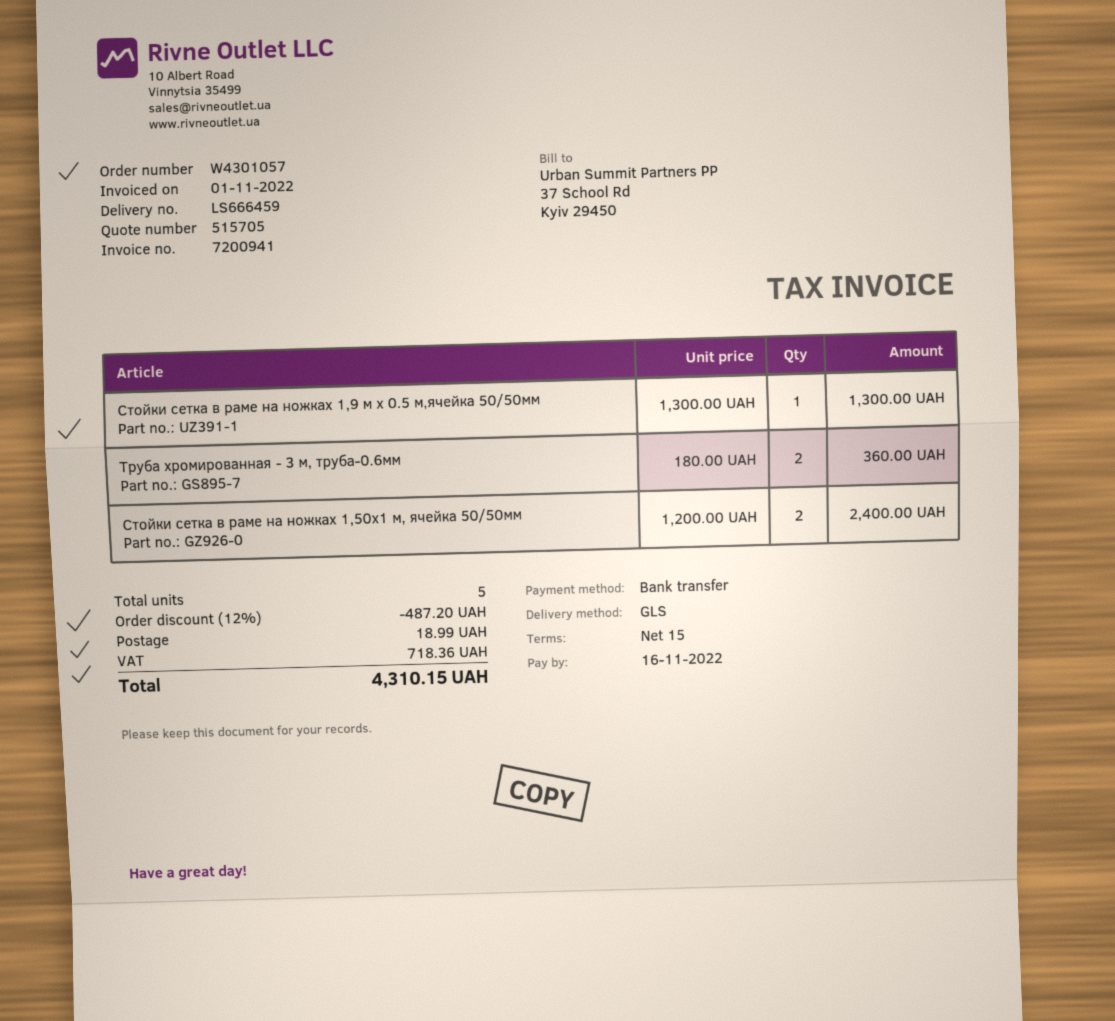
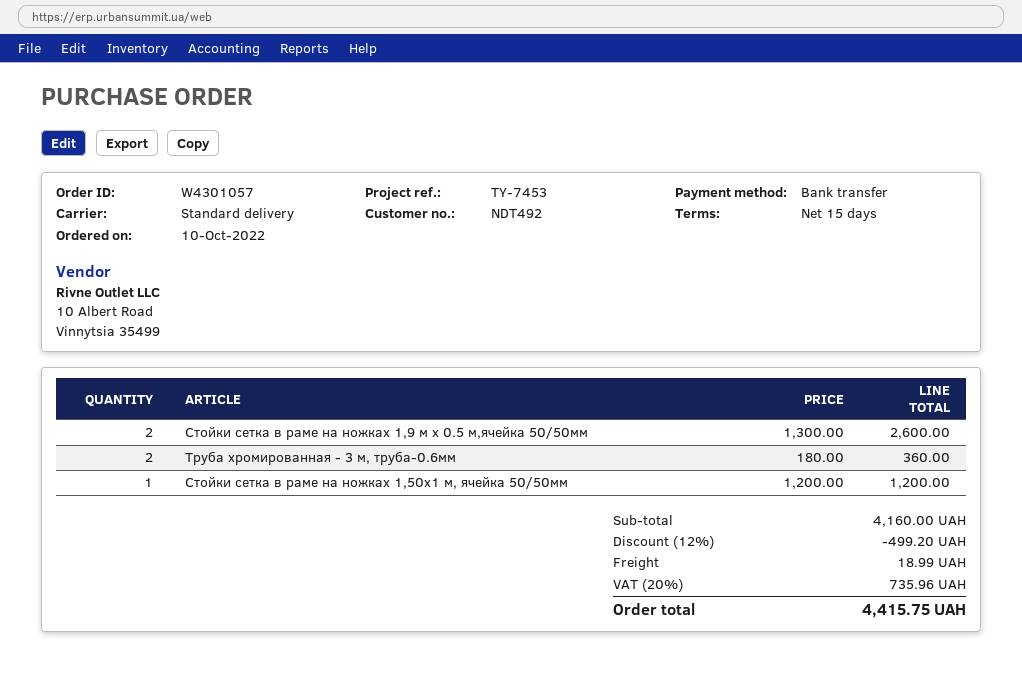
shipping method: GLS -> standard
Стойки сетка в раме на ножках 1,9 м х 0.5 м,ячейка 50/50мм: 1 x 1300.00 = 1300.00 -> 2 x 1300.00 = 2600.00
Стойки сетка в раме на ножках 1,50х1 м, ячейка 50/50мм: 2 x 1200.00 = 2400.00 -> 1 x 1200.00 = 1200.00
discount: 12% = 487.20 -> 12% = 499.20
tax: 718.36 -> 735.96
total: 4310.15 -> 4415.75

